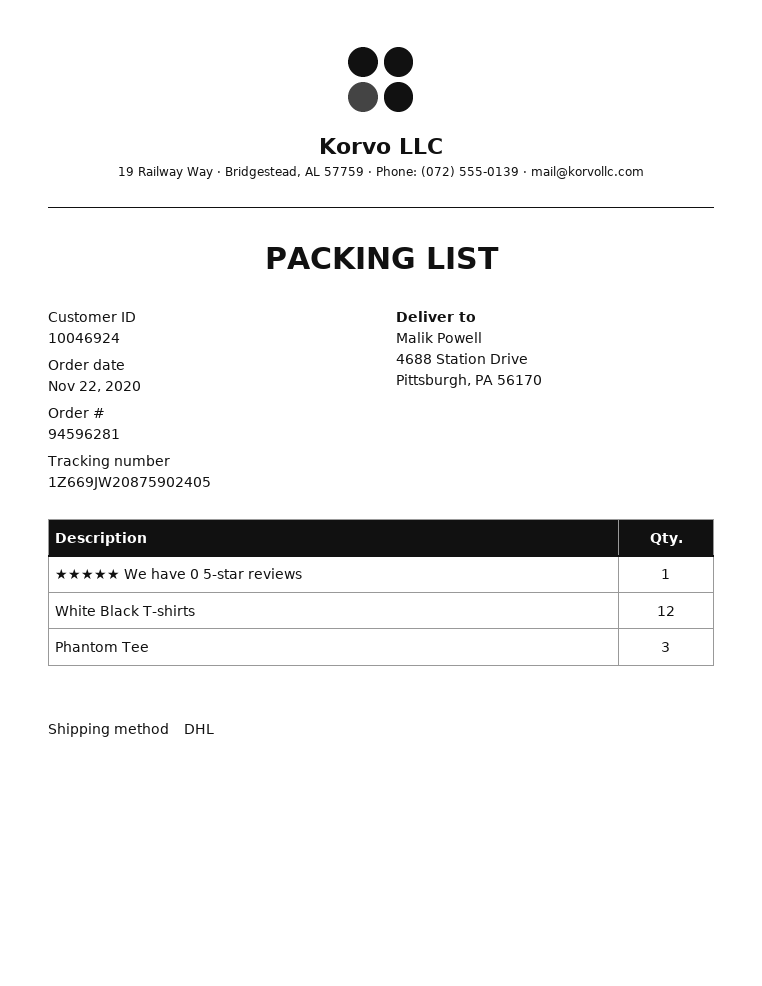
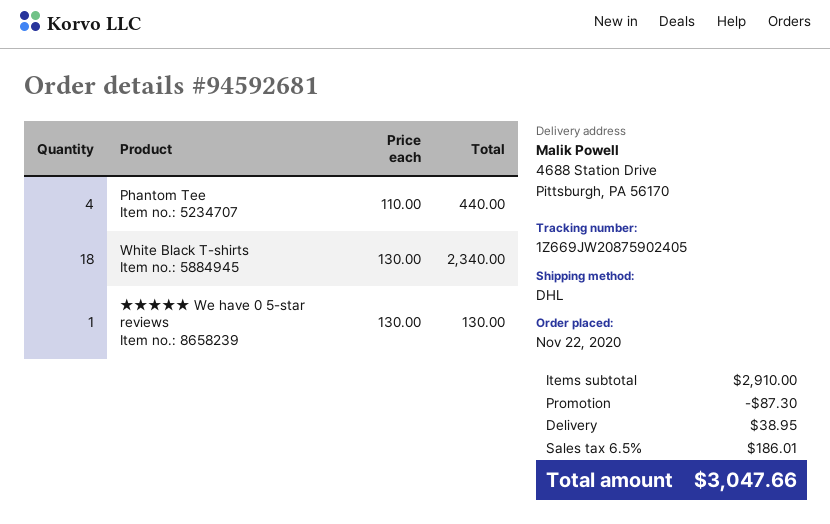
order number: 94596281 -> 94592681
White Black T-shirts: 12 -> 18
Phantom Tee: 3 -> 4

